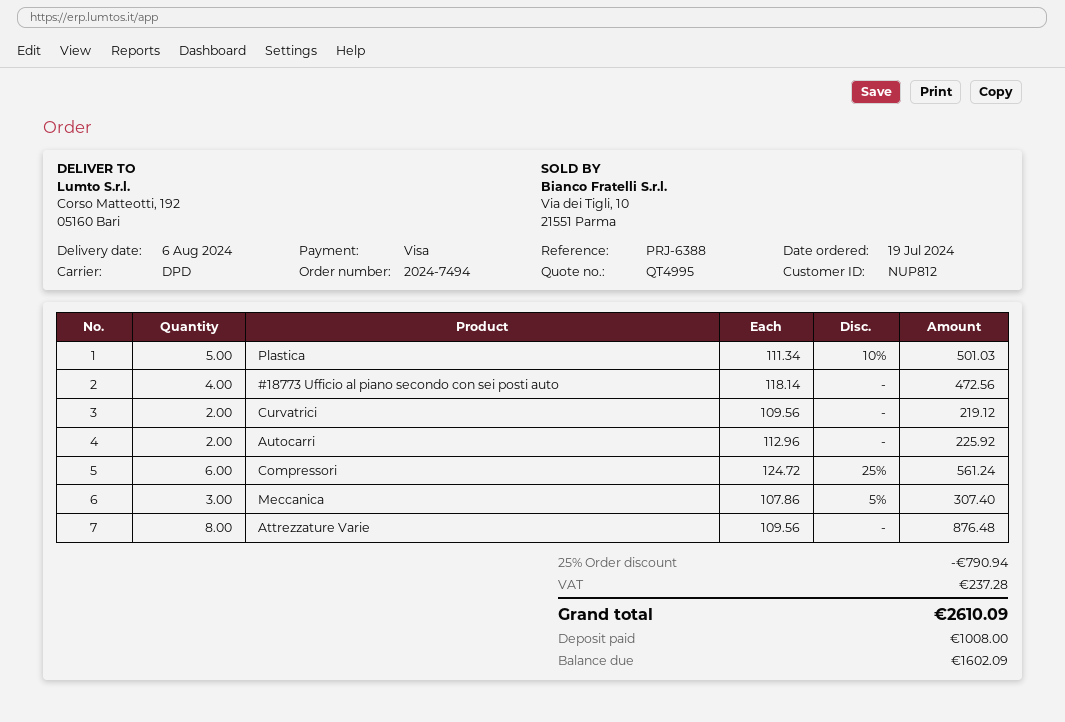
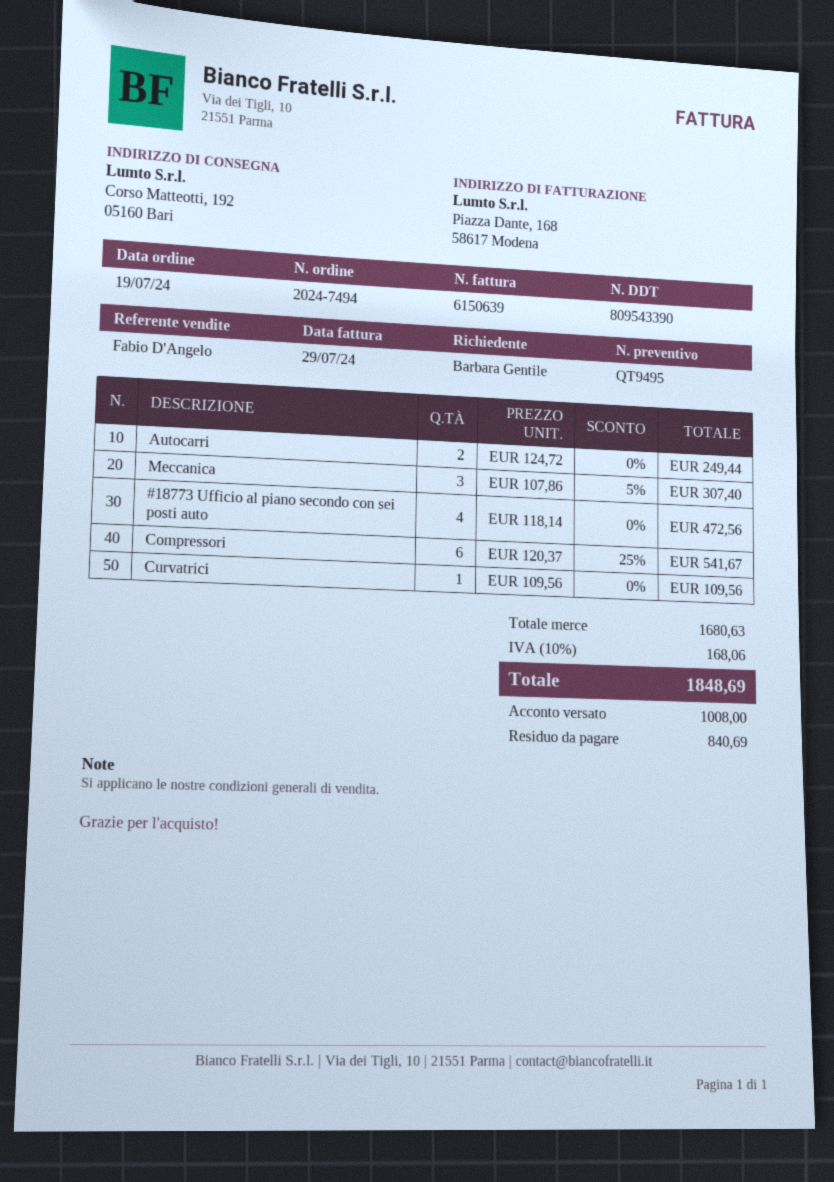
quote number: QT4995 -> QT9495
Plastica: 5 x 111.34 - 10% = 501.03 -> none
Curvatrici: 2 x 109.56 = 219.12 -> 1 x 109.56 = 109.56
Autocarri: 2 x 112.96 = 225.92 -> 2 x 124.72 = 249.44
Compressori: 6 x 124.72 - 25% = 561.24 -> 6 x 120.37 - 25% = 541.67
Attrezzature Varie: 8 x 109.56 = 876.48 -> none
discount: 25% = 790.94 -> none
tax: 237.28 -> 168.06
total: 2610.09 -> 1848.69
balance: 1602.09 -> 840.69

